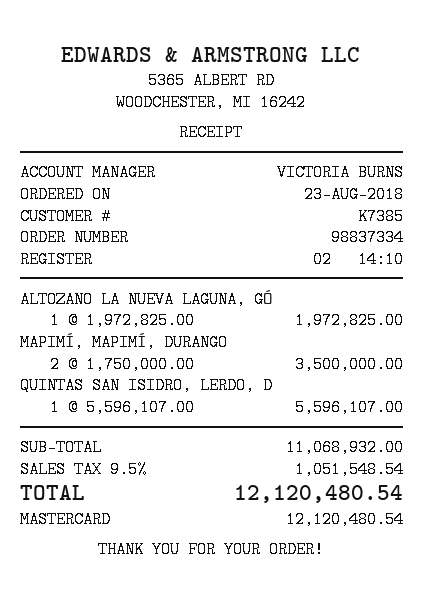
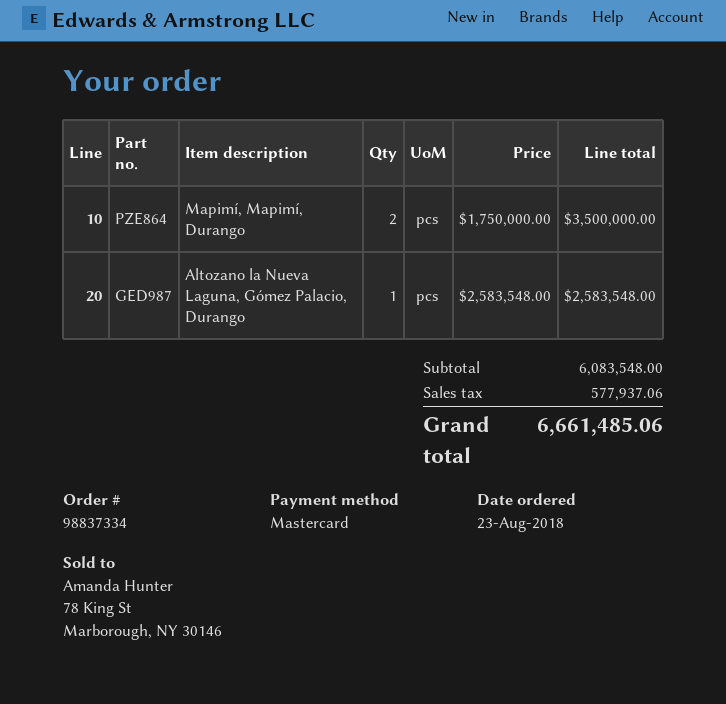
ALTOZANO LA NUEVA LAGUNA, GÓ: 1 x 1972825.00 = 1972825.00 -> 1 x 2583548.00 = 2583548.00
QUINTAS SAN ISIDRO, LERDO, D: 1 x 5596107.00 = 5596107.00 -> none
subtotal: 11068932.00 -> 6083548.00
tax: 1051548.54 -> 577937.06
total: 12120480.54 -> 6661485.06

